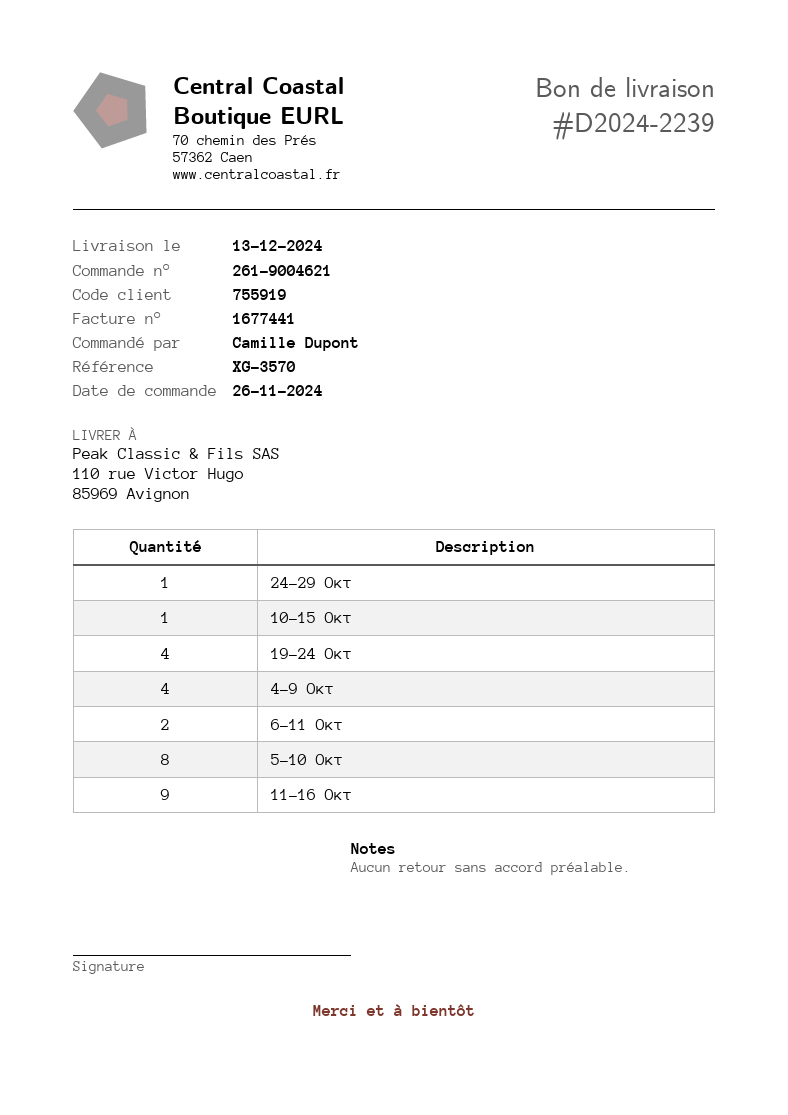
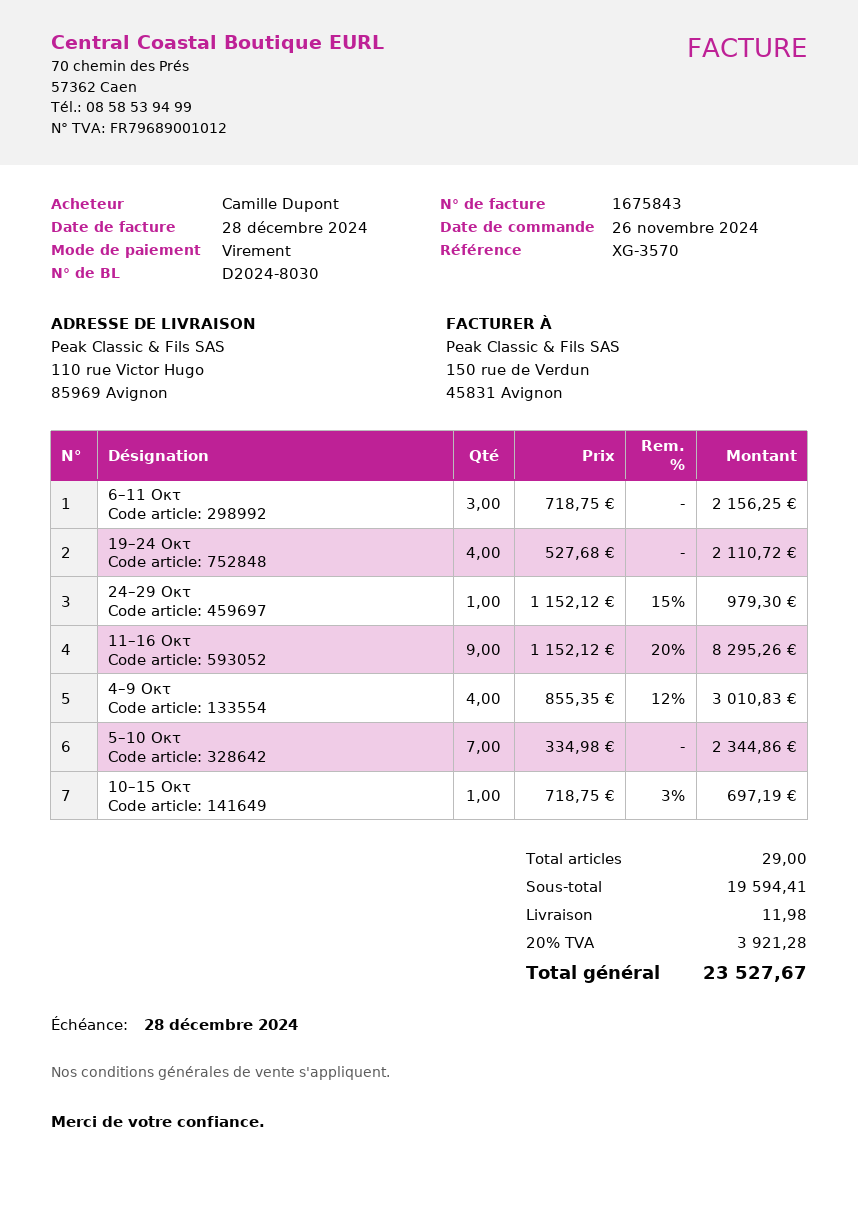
delivery note number: D2024-2239 -> D2024-8030
invoice number: 1677441 -> 1675843
6–11 Οκτ: 2 -> 3
5–10 Οκτ: 8 -> 7

